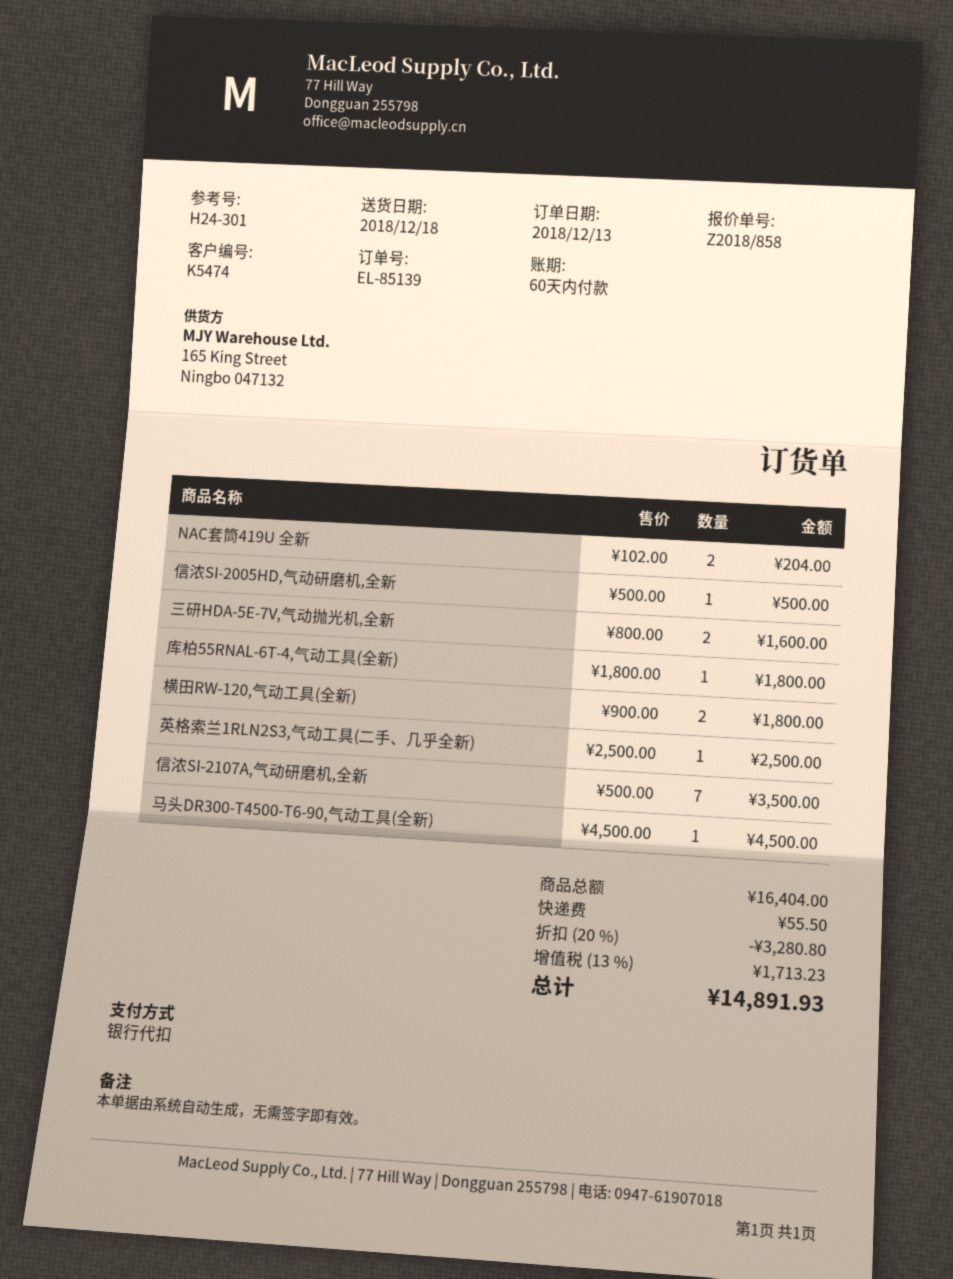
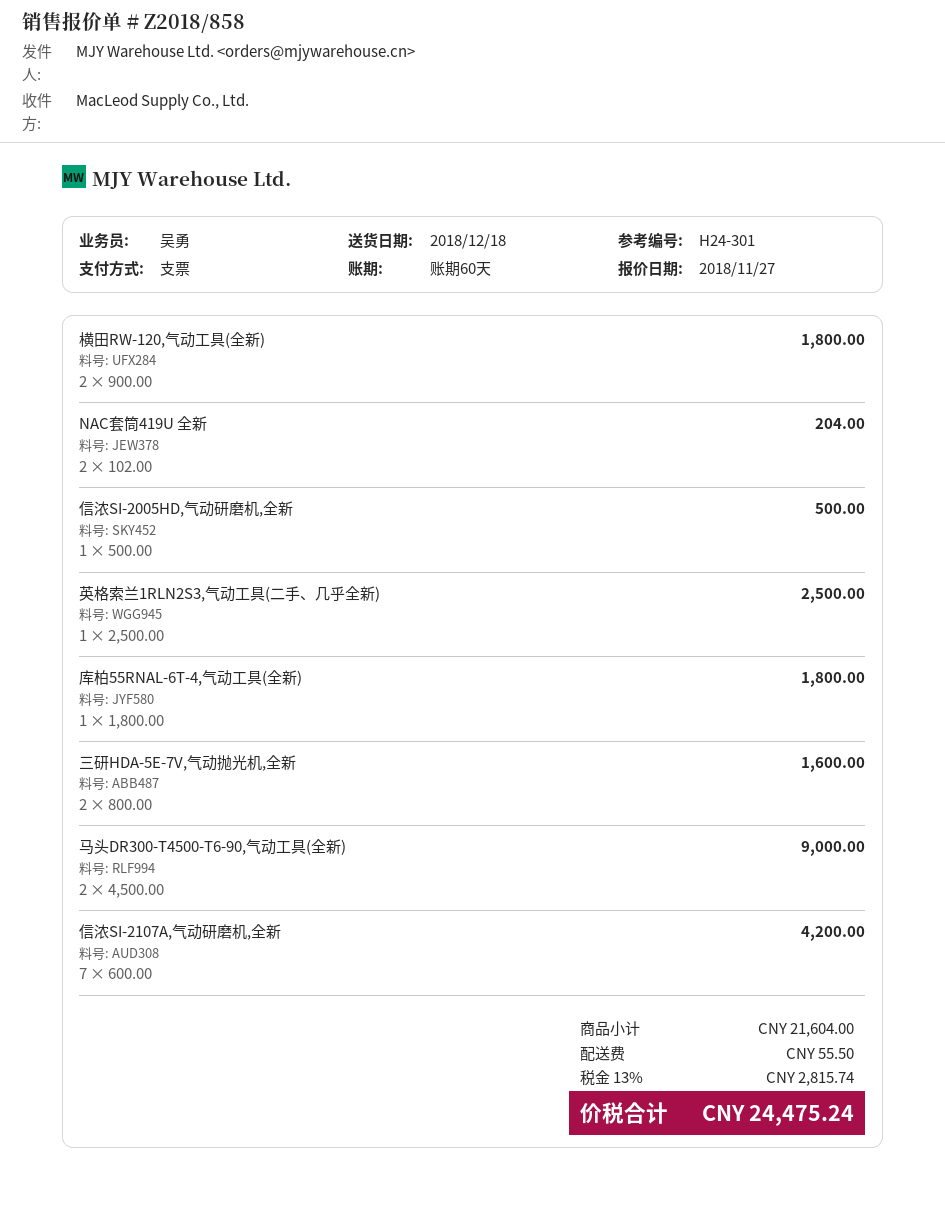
payment method: direct debit -> cheque
信浓SI-2107A,气动研磨机,全新: 7 x 500.00 = 3500.00 -> 7 x 600.00 = 4200.00
马头DR300-T4500-T6-90,气动工具(全新): 1 x 4500.00 = 4500.00 -> 2 x 4500.00 = 9000.00
subtotal: 16404.00 -> 21604.00
discount: 20% = 3280.80 -> none
tax: 13% = 1713.23 -> 13% = 2815.74
total: 14891.93 -> 24475.24

